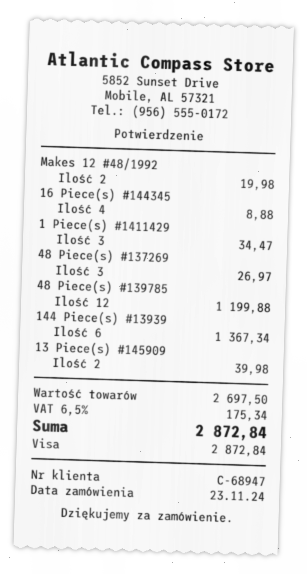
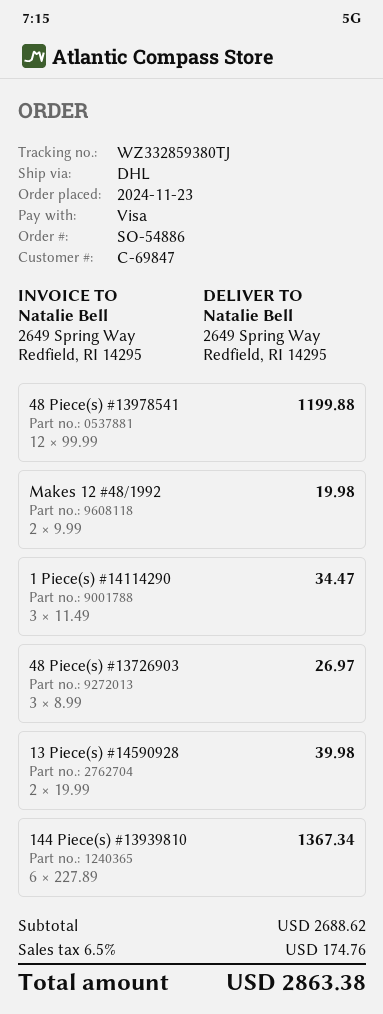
customer number: C-68947 -> C-69847
16 Piece(s) #144345: 4 for 8.88 -> none
subtotal: 2697.50 -> 2688.62
tax: 6.5% = 175.34 -> 6.5% = 174.76
total: 2872.84 -> 2863.38

